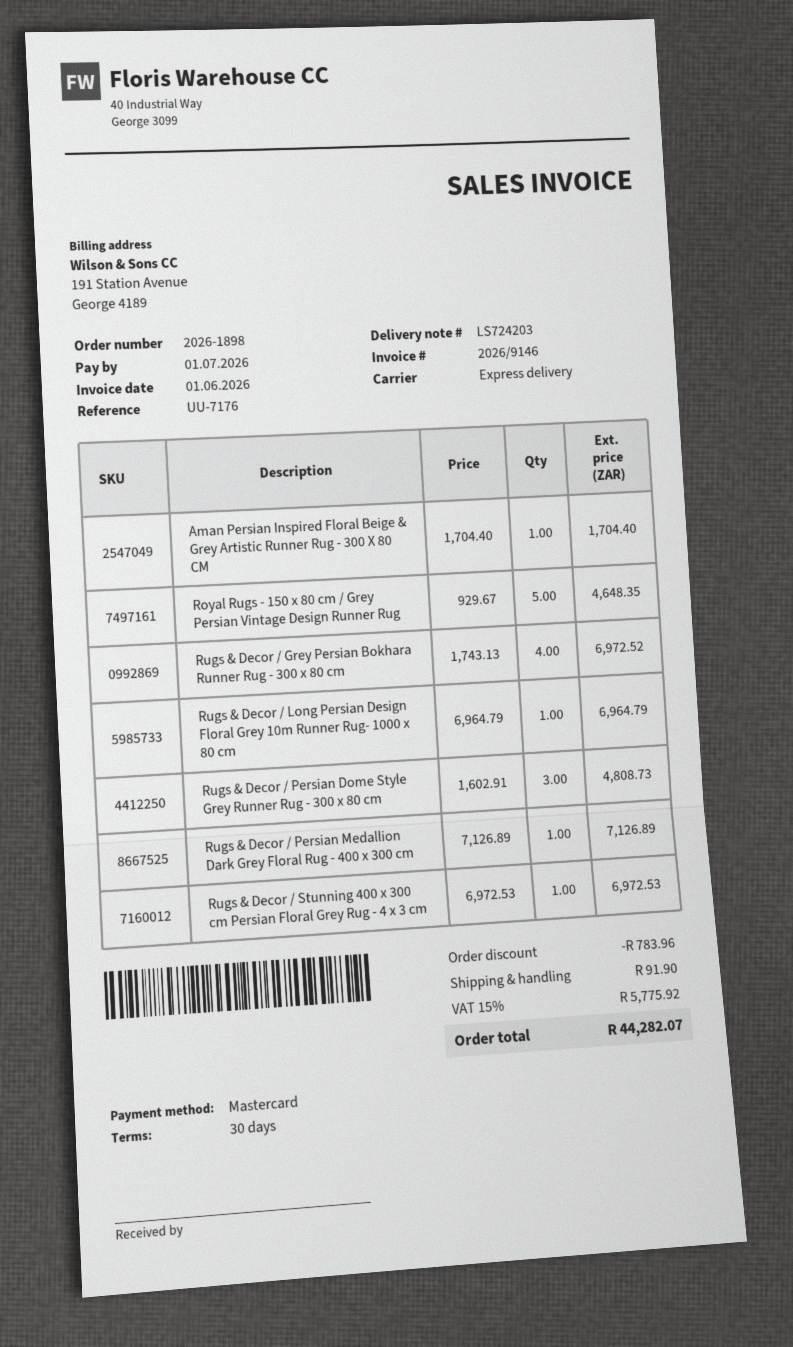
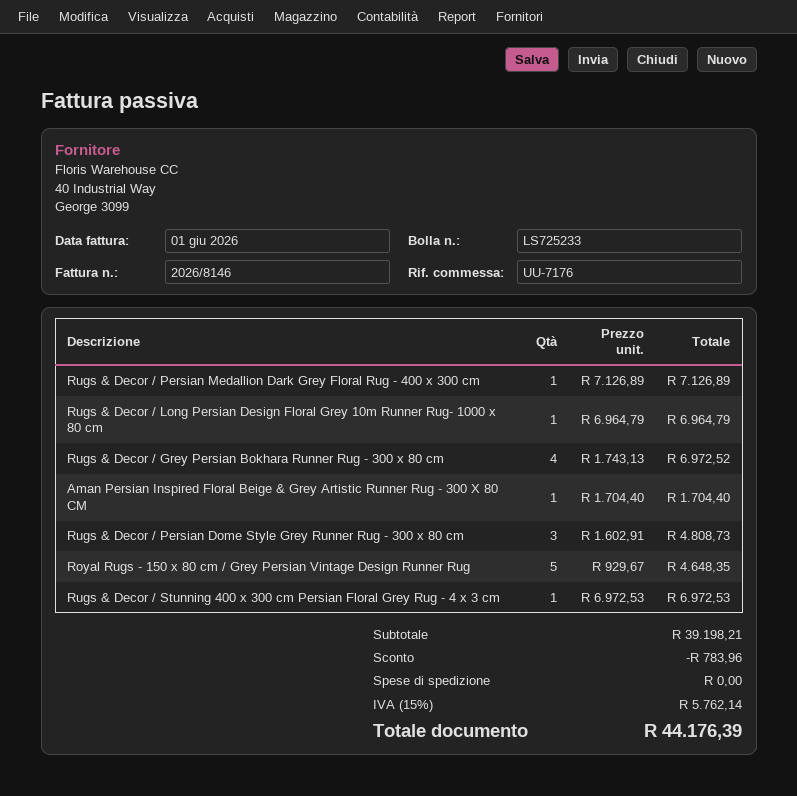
delivery note number: LS724203 -> LS725233
invoice number: 2026/9146 -> 2026/8146
shipping: 91.90 -> 0.00
tax: 15% = 5775.92 -> 15% = 5762.14
total: 44282.07 -> 44176.39

